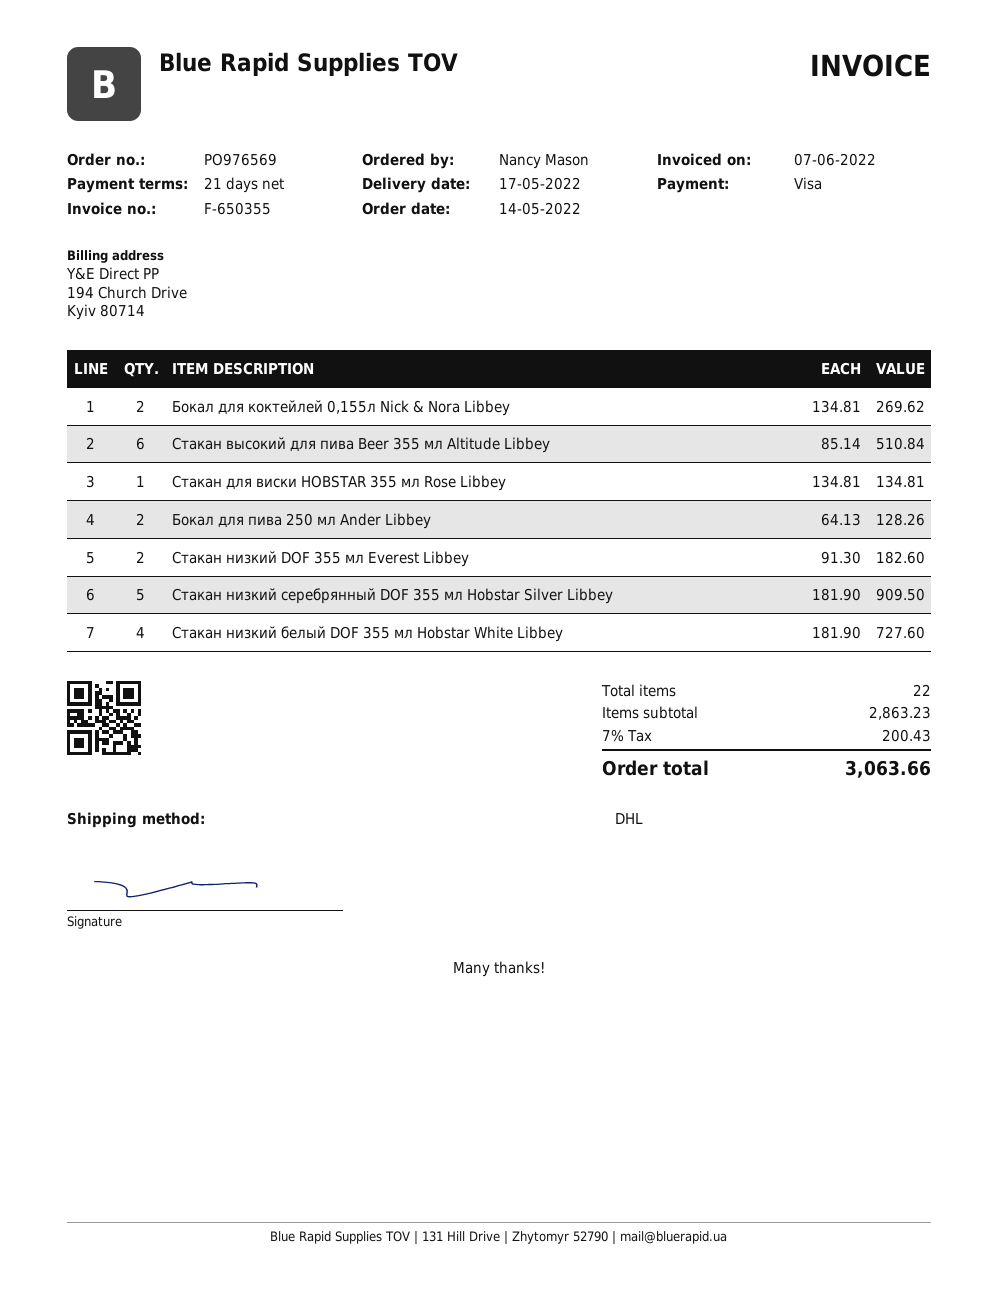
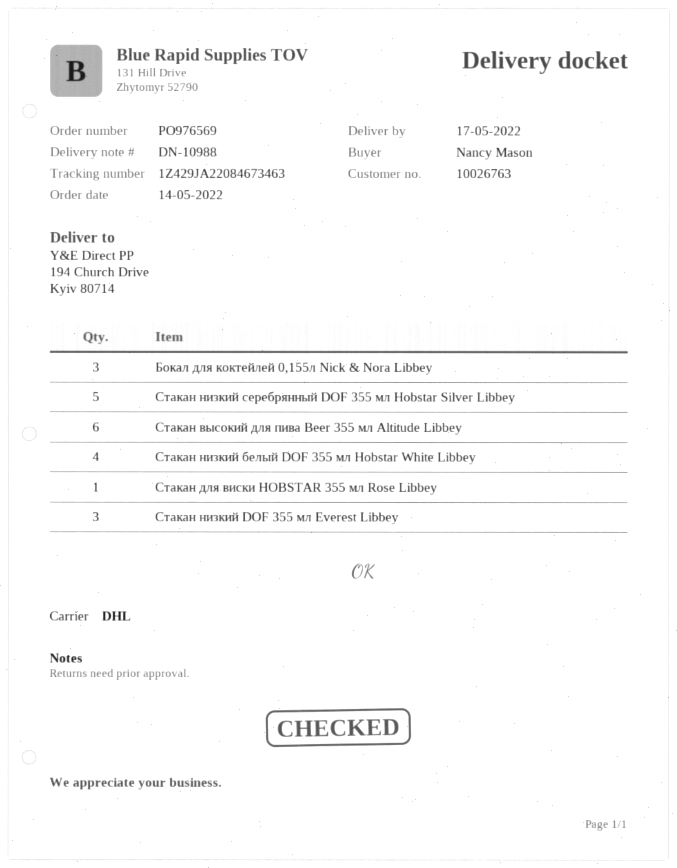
Бокал для коктейлей 0,155л Nick & Nora Libbey: 2 -> 3
Бокал для пива 250 мл Ander Libbey: 2 -> none
Стакан низкий DOF 355 мл Everest Libbey: 2 -> 3

